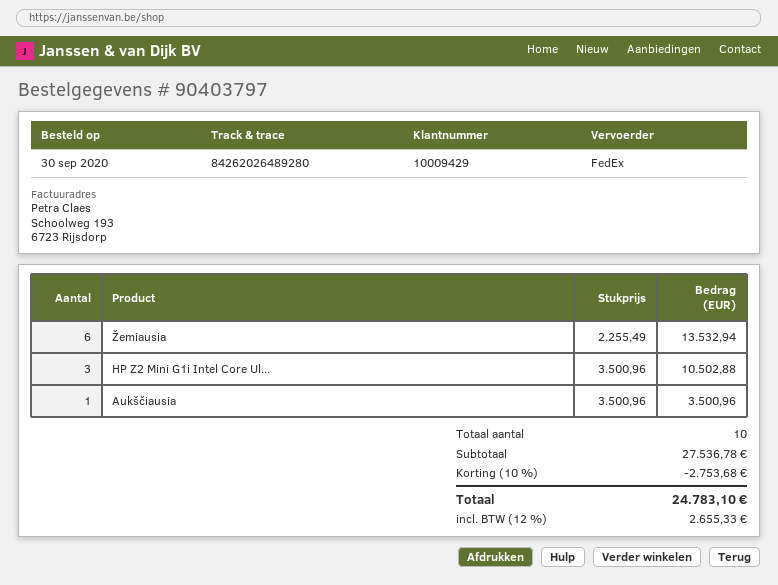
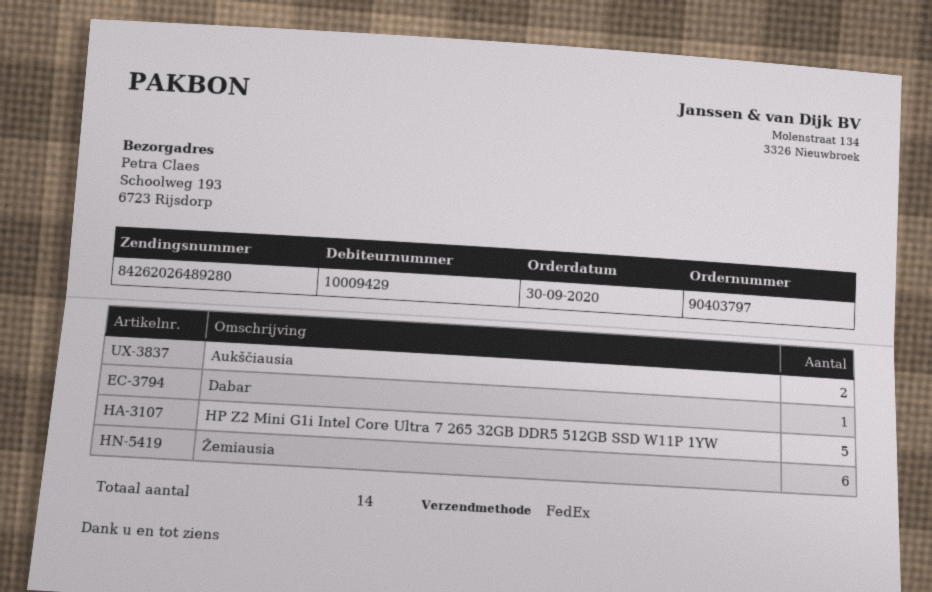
HP Z2 Mini G1i Intel Core Ul...: 3 -> 5
Aukščiausia: 1 -> 2
Dabar: none -> 1
total quantity: 10 -> 14

